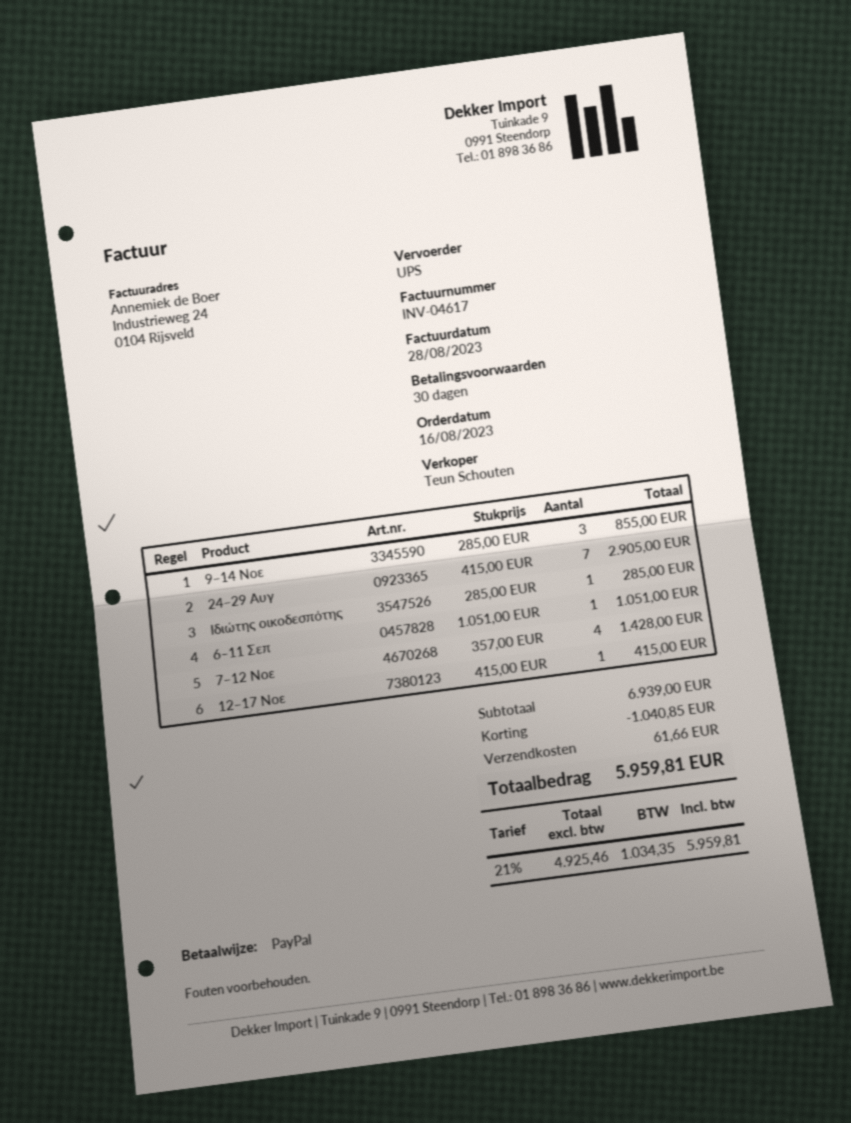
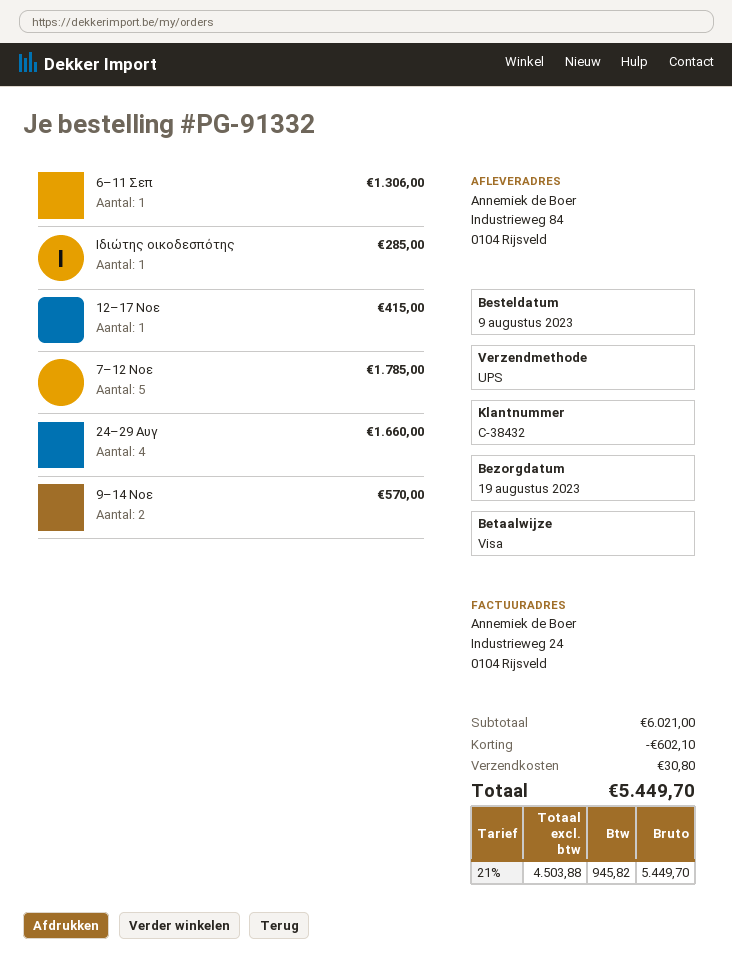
order date: 2023-08-16 -> 2023-08-09
payment method: PayPal -> Visa
9–14 Νοε: 3 for 855.00 -> 2 for 570.00
24–29 Αυγ: 7 for 2905.00 -> 4 for 1660.00
6–11 Σεπ: 1 for 1051.00 -> 1 for 1306.00
7–12 Νοε: 4 for 1428.00 -> 5 for 1785.00
subtotal: 6939.00 -> 6021.00
discount: 1040.85 -> 602.10
shipping: 61.66 -> 30.80
net: 4925.46 -> 4503.88
tax: 21% = 1034.35 -> 21% = 945.82
total: 5959.81 -> 5449.70

